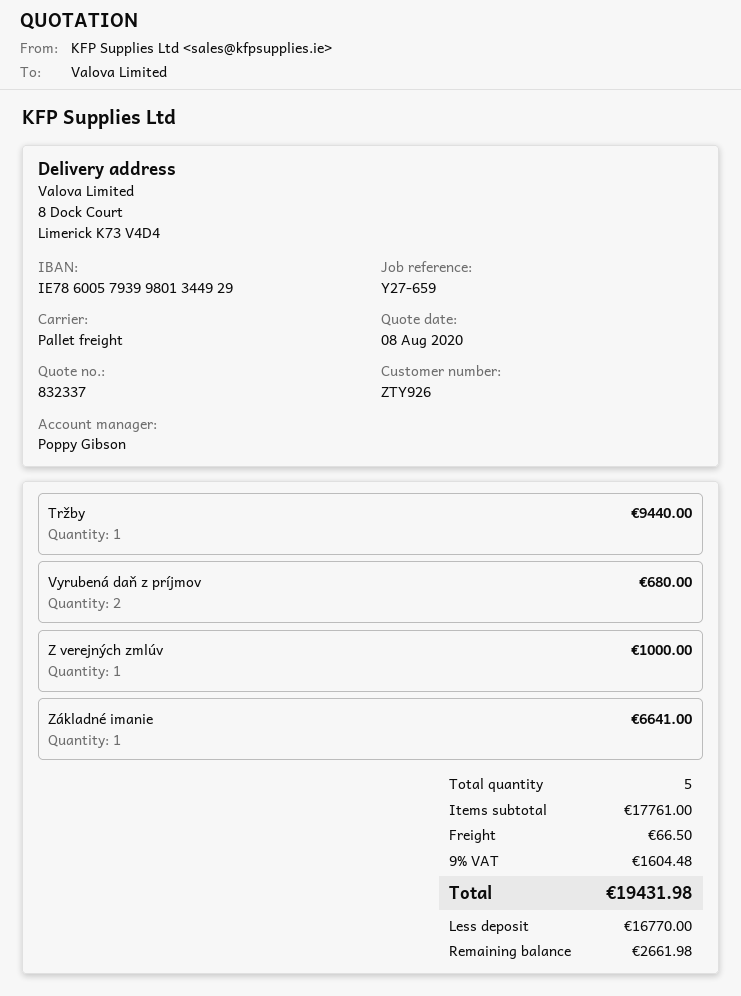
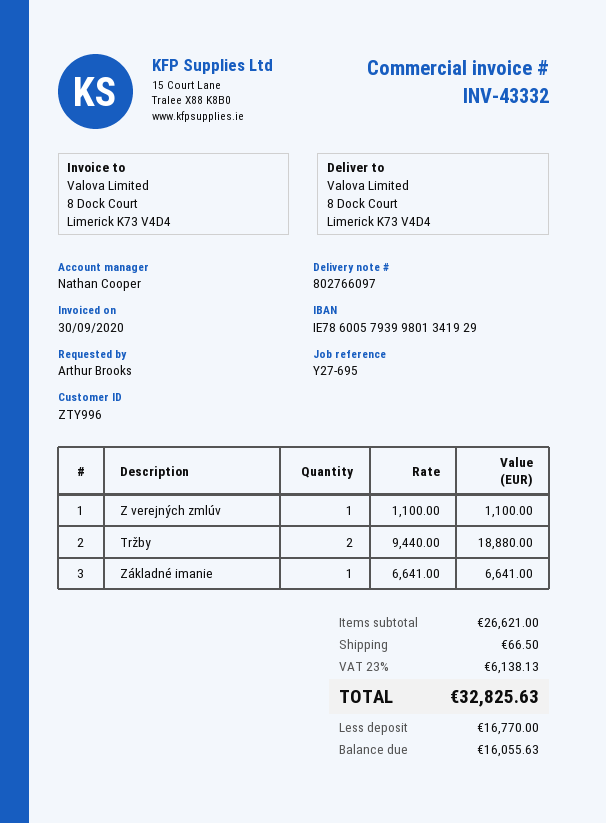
customer number: ZTY926 -> ZTY996
reference: Y27-659 -> Y27-695
sales rep: Poppy Gibson -> Nathan Cooper
bank account: IE78600579399801344929 -> IE78600579399801341929
Tržby: 1 for 9440.00 -> 2 for 18880.00
Vyrubená daň z príjmov: 2 for 680.00 -> none
Z verejných zmlúv: 1 for 1000.00 -> 1 for 1100.00
subtotal: 17761.00 -> 26621.00
tax: 9% = 1604.48 -> 23% = 6138.13
total: 19431.98 -> 32825.63
balance: 2661.98 -> 16055.63

